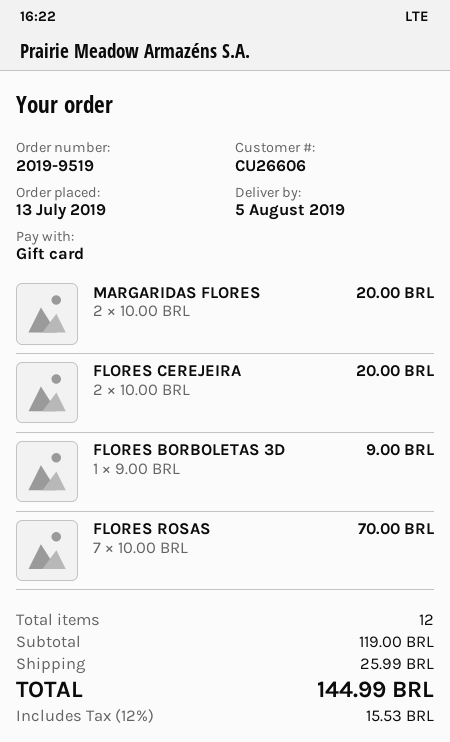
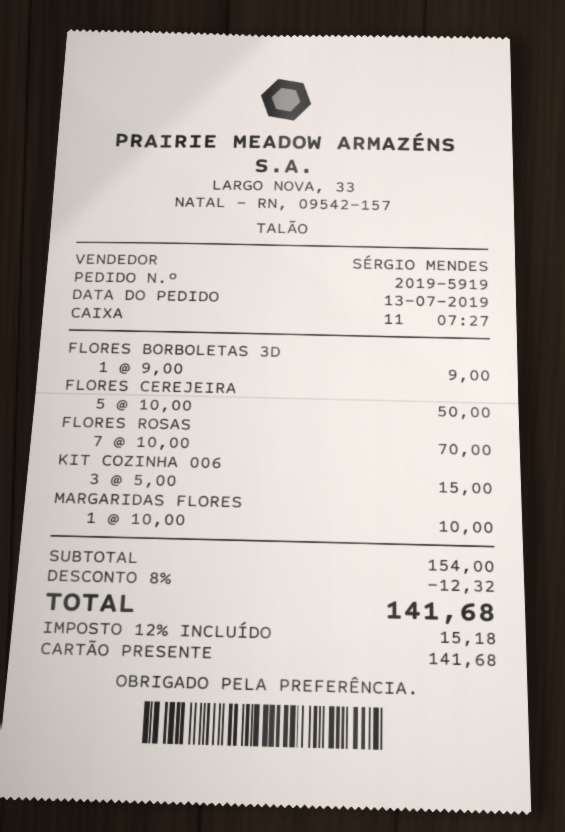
order number: 2019-9519 -> 2019-5919
MARGARIDAS FLORES: 2 x 10.00 = 20.00 -> 1 x 10.00 = 10.00
FLORES CEREJEIRA: 2 x 10.00 = 20.00 -> 5 x 10.00 = 50.00
KIT COZINHA 006: none -> 3 x 5.00 = 15.00
subtotal: 119.00 -> 154.00
discount: none -> 8% = 12.32
shipping: 25.99 -> none
tax: 12% = 15.53 -> 12% = 15.18
total: 144.99 -> 141.68

